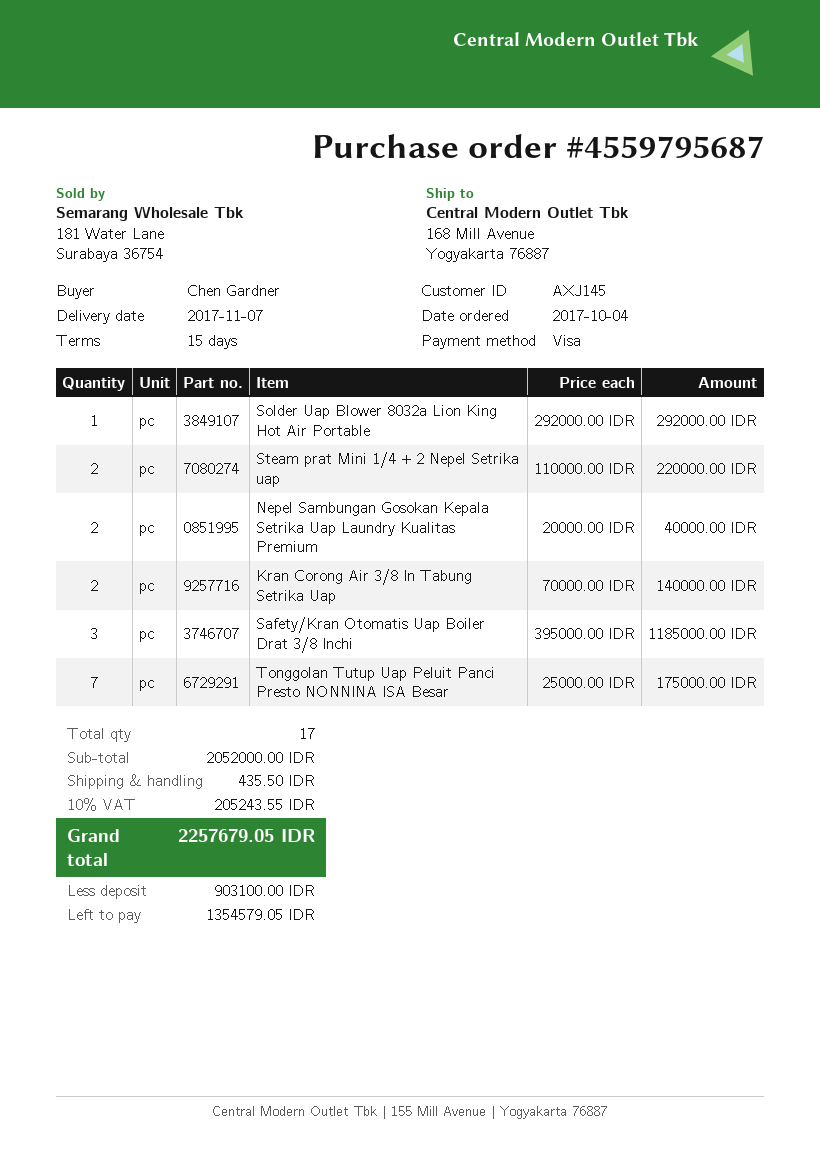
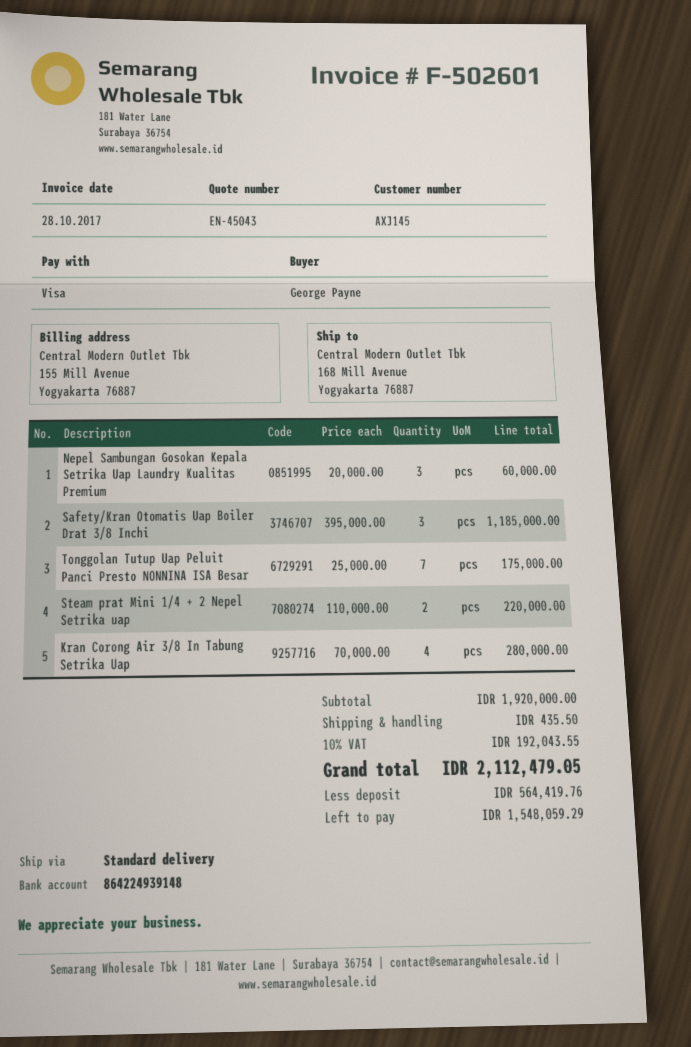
ordered by: Chen Gardner -> George Payne
Solder Uap Blower 8032a Lion King Hot Air Portable: 1 x 292000.00 = 292000.00 -> none
Nepel Sambungan Gosokan Kepala Setrika Uap Laundry Kualitas Premium: 2 x 20000.00 = 40000.00 -> 3 x 20000.00 = 60000.00
Kran Corong Air 3/8 In Tabung Setrika Uap: 2 x 70000.00 = 140000.00 -> 4 x 70000.00 = 280000.00
subtotal: 2052000.00 -> 1920000.00
tax: 10% = 205243.55 -> 10% = 192043.55
total: 2257679.05 -> 2112479.05
deposit: 903100.00 -> 564419.76
balance: 1354579.05 -> 1548059.29

